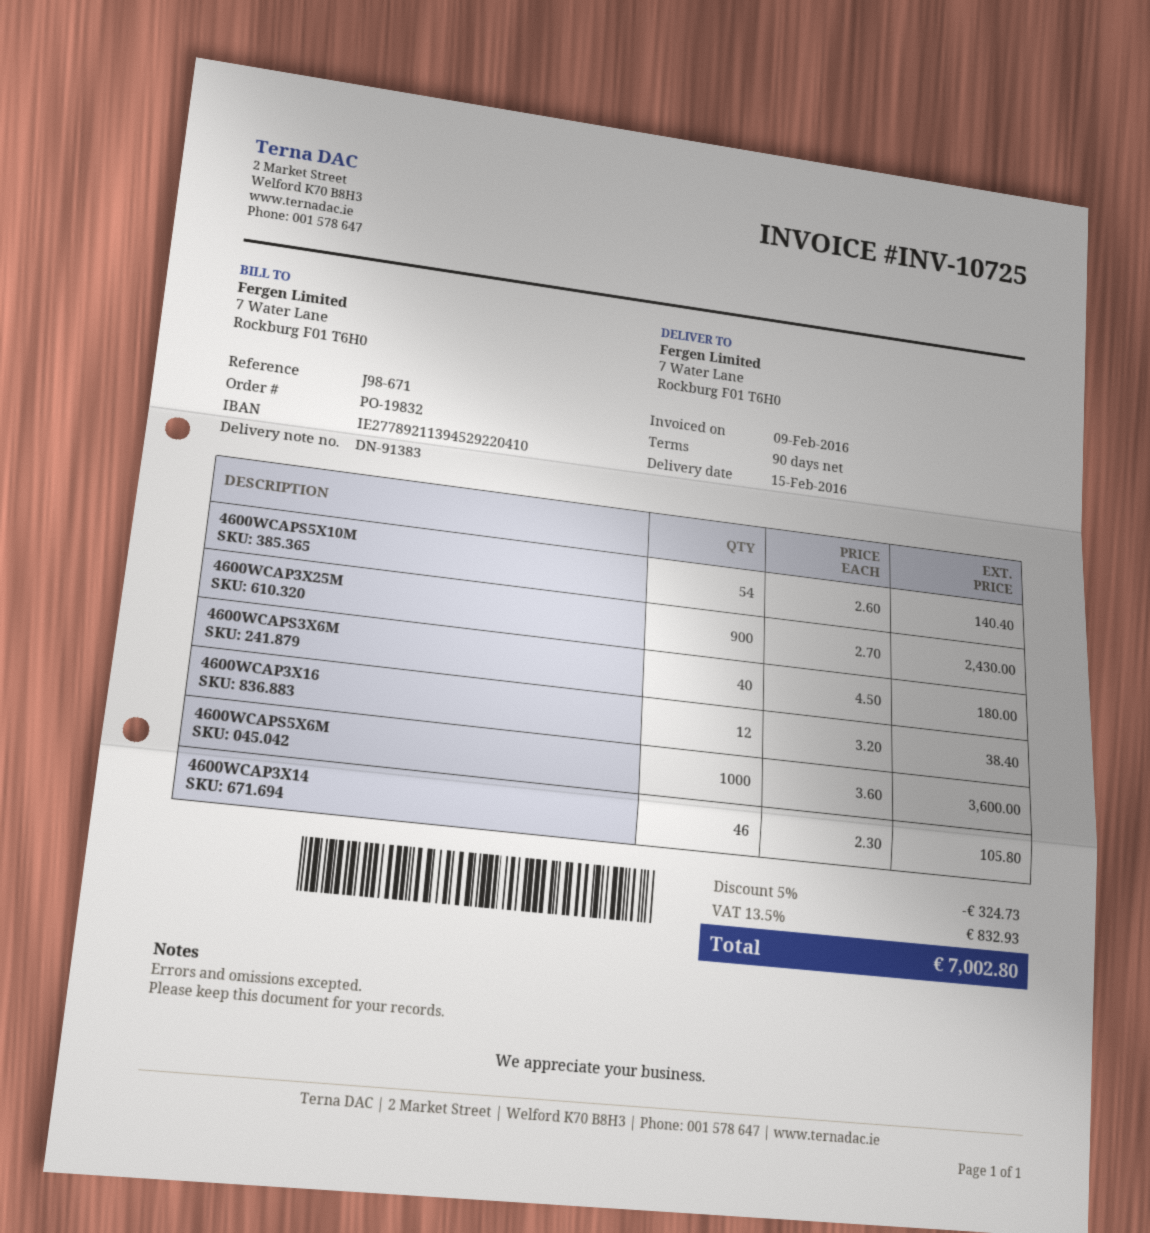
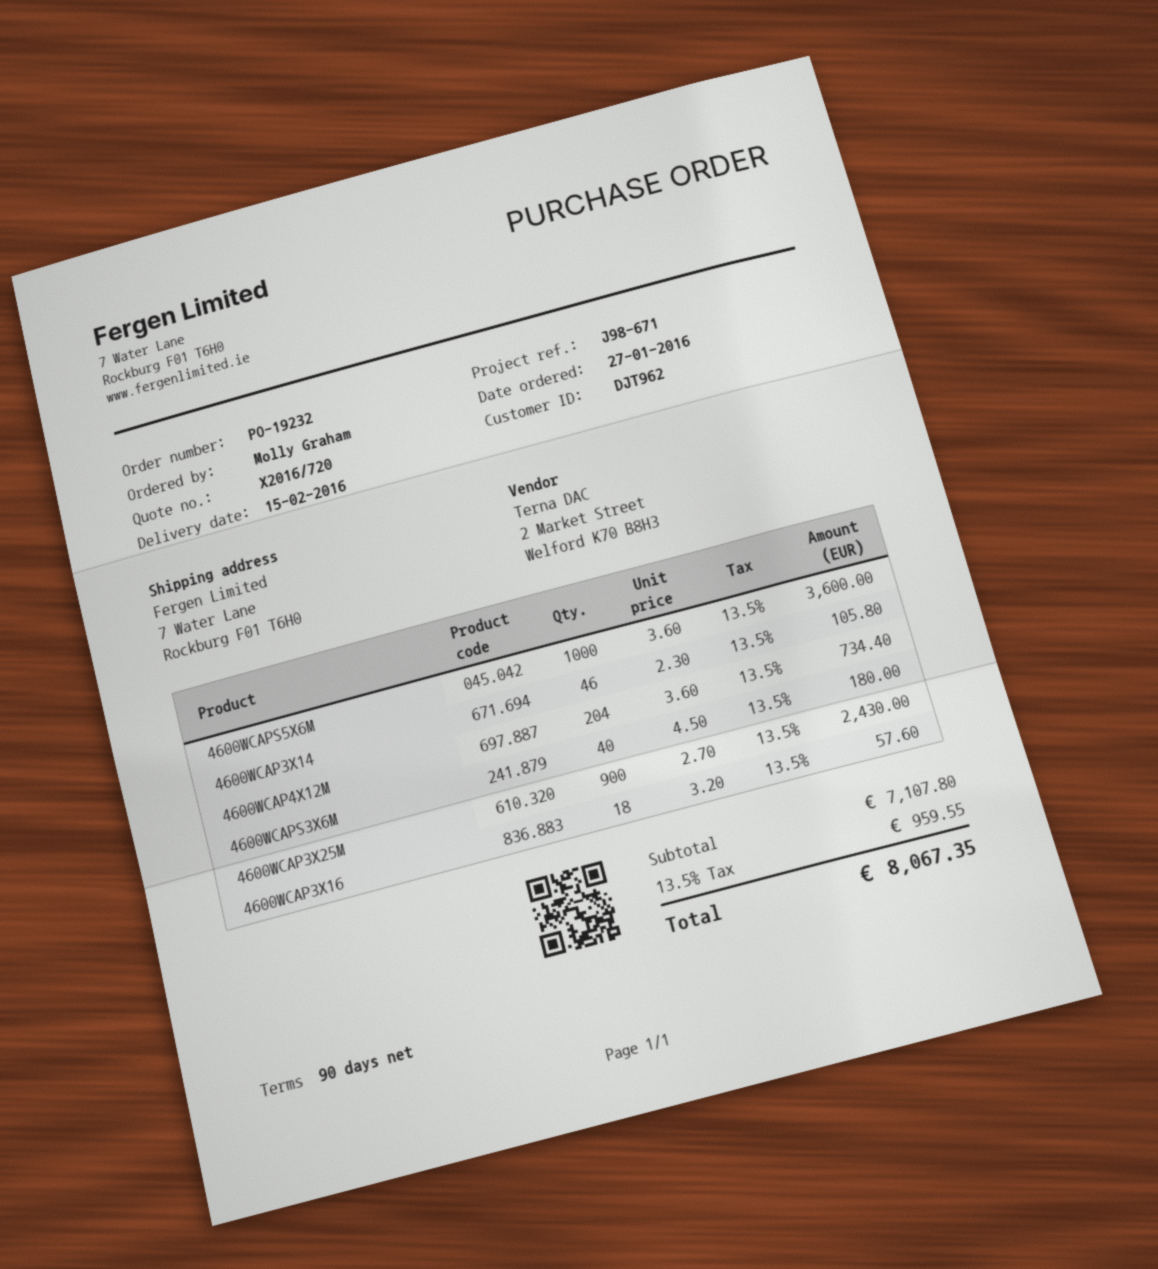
order number: PO-19832 -> PO-19232
4600WCAPS5X10M: 54 x 2.60 = 140.40 -> none
4600WCAP3X16: 12 x 3.20 = 38.40 -> 18 x 3.20 = 57.60
4600WCAP4X12M: none -> 204 x 3.60 = 734.40
discount: 5% = 324.73 -> none
tax: 13.5% = 832.93 -> 13.5% = 959.55
total: 7002.80 -> 8067.35

